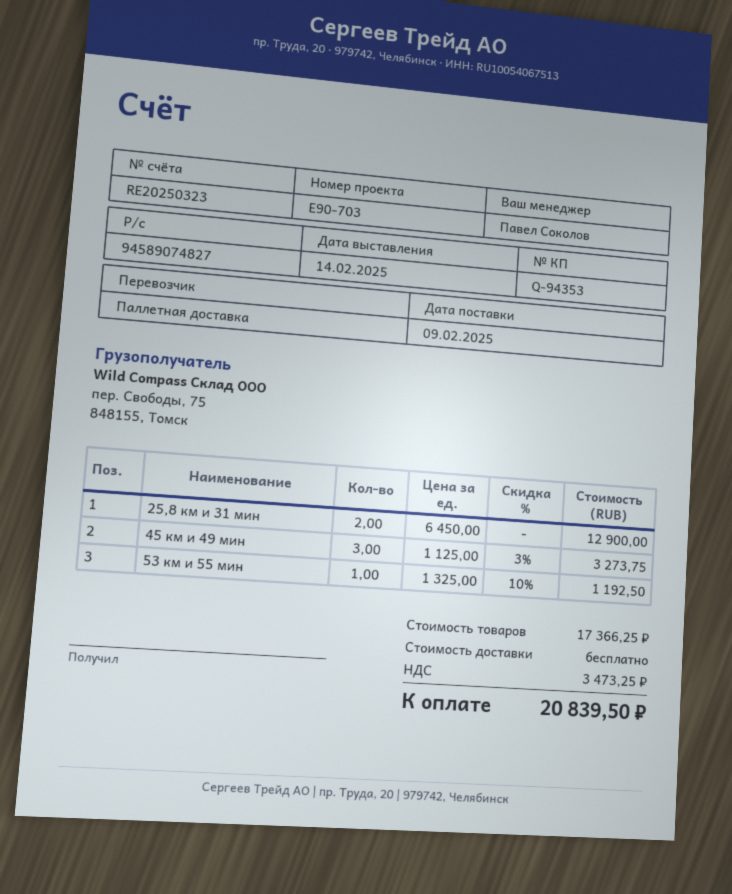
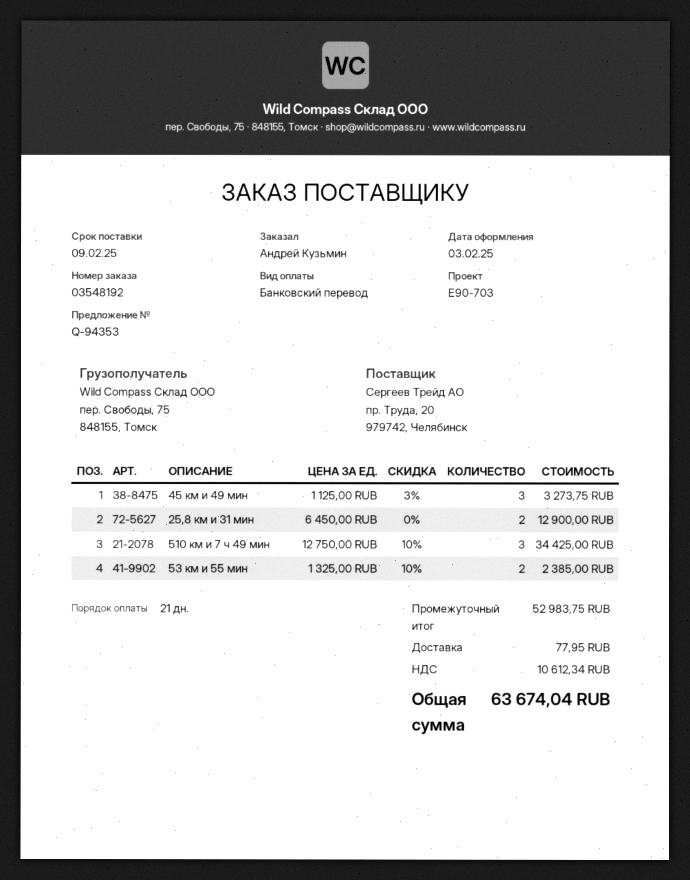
53 км и 55 мин: 1 x 1325.00 - 10% = 1192.50 -> 2 x 1325.00 - 10% = 2385.00
510 км и 7 ч 49 мин: none -> 3 x 12750.00 - 10% = 34425.00
subtotal: 17366.25 -> 52983.75
shipping: 0.00 -> 77.95
tax: 3473.25 -> 10612.34
total: 20839.50 -> 63674.04

